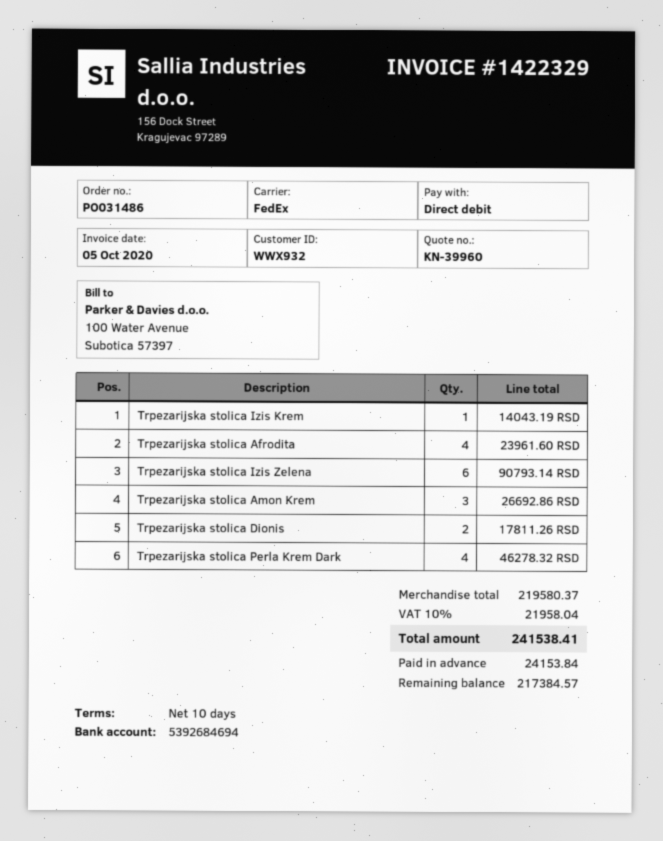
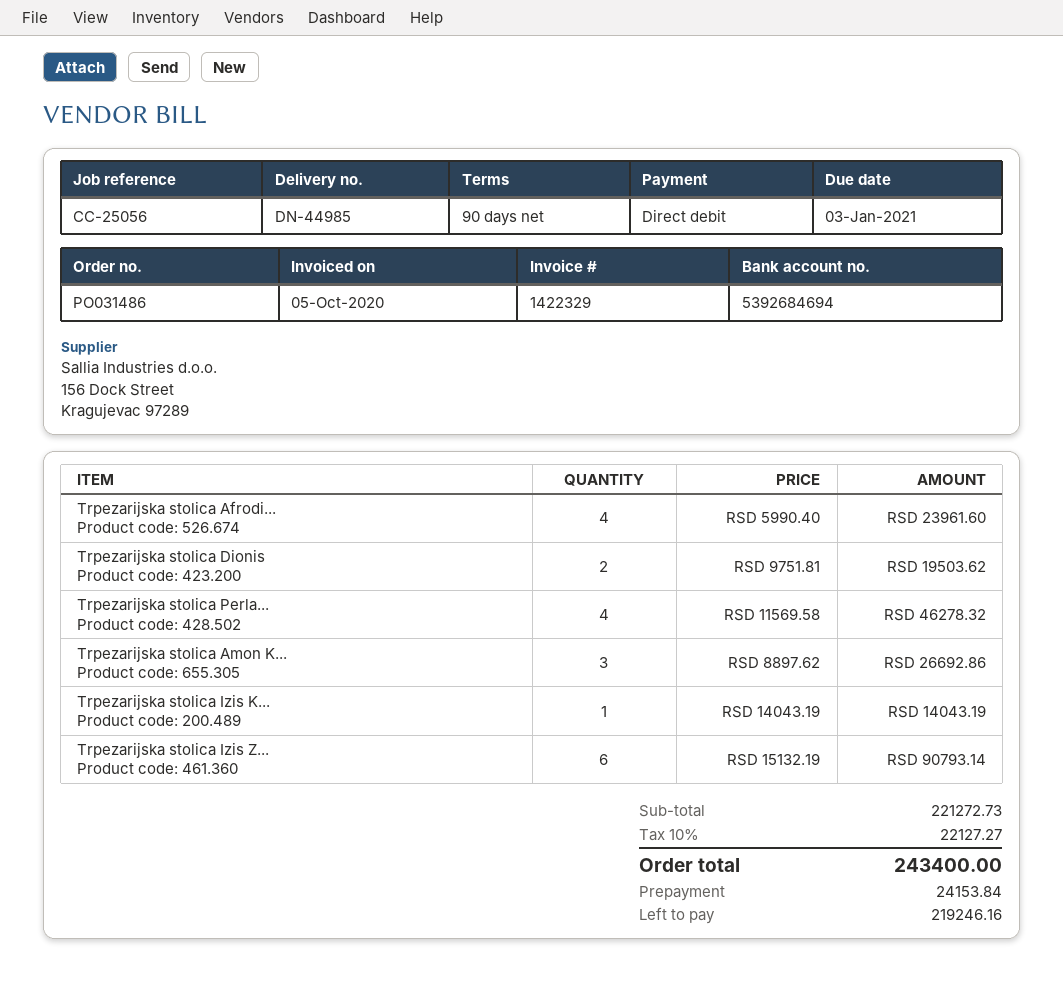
payment terms: 10 days -> 90 days
Trpezarijska stolica Dionis: 2 for 17811.26 -> 2 for 19503.62
subtotal: 219580.37 -> 221272.73
tax: 10% = 21958.04 -> 10% = 22127.27
total: 241538.41 -> 243400.00
balance: 217384.57 -> 219246.16

